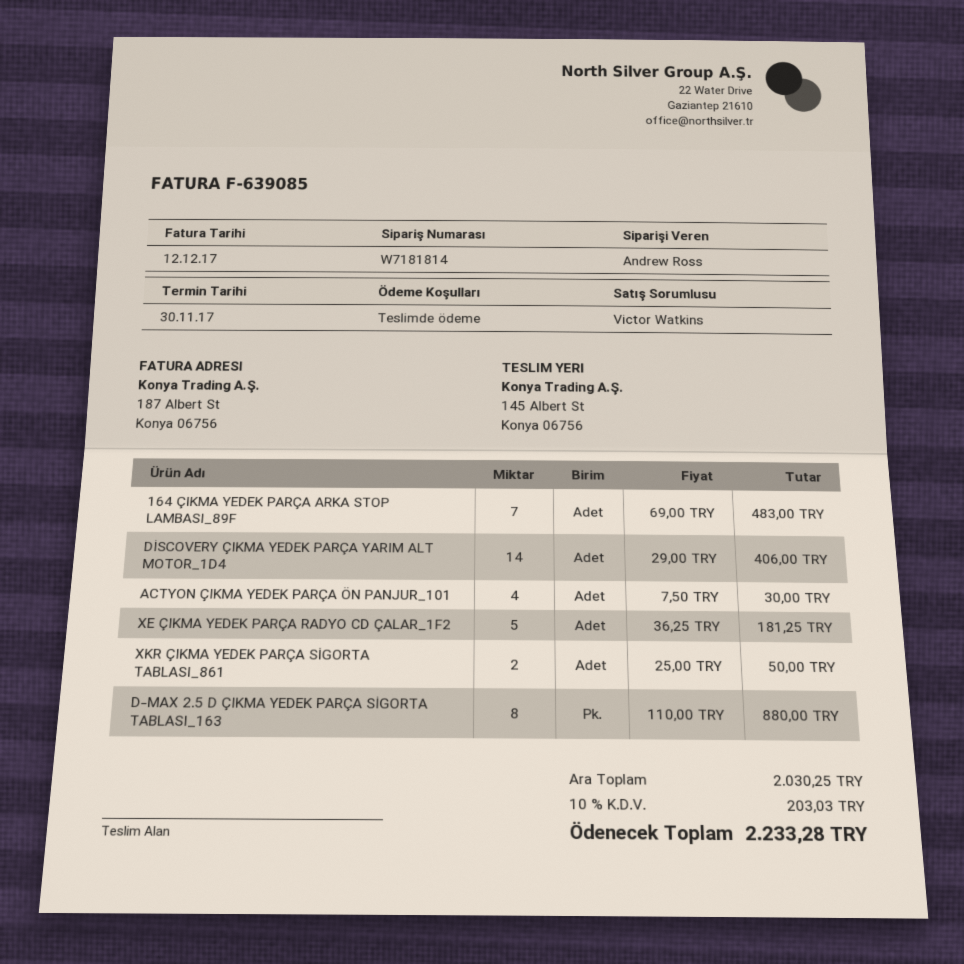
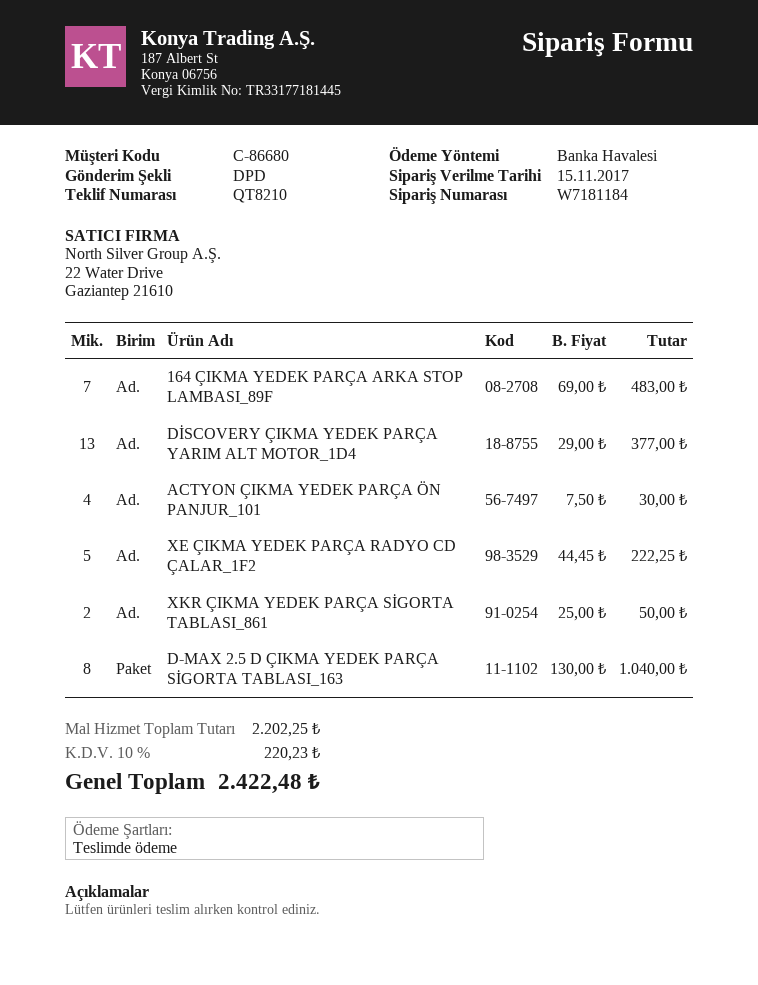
order number: W7181814 -> W7181184
DİSCOVERY ÇIKMA YEDEK PARÇA YARIM ALT MOTOR_1D4: 14 x 29.00 = 406.00 -> 13 x 29.00 = 377.00
XE ÇIKMA YEDEK PARÇA RADYO CD ÇALAR_1F2: 5 x 36.25 = 181.25 -> 5 x 44.45 = 222.25
D-MAX 2.5 D ÇIKMA YEDEK PARÇA SİGORTA TABLASI_163: 8 x 110.00 = 880.00 -> 8 x 130.00 = 1040.00
subtotal: 2030.25 -> 2202.25
tax: 10% = 203.03 -> 10% = 220.23
total: 2233.28 -> 2422.48

